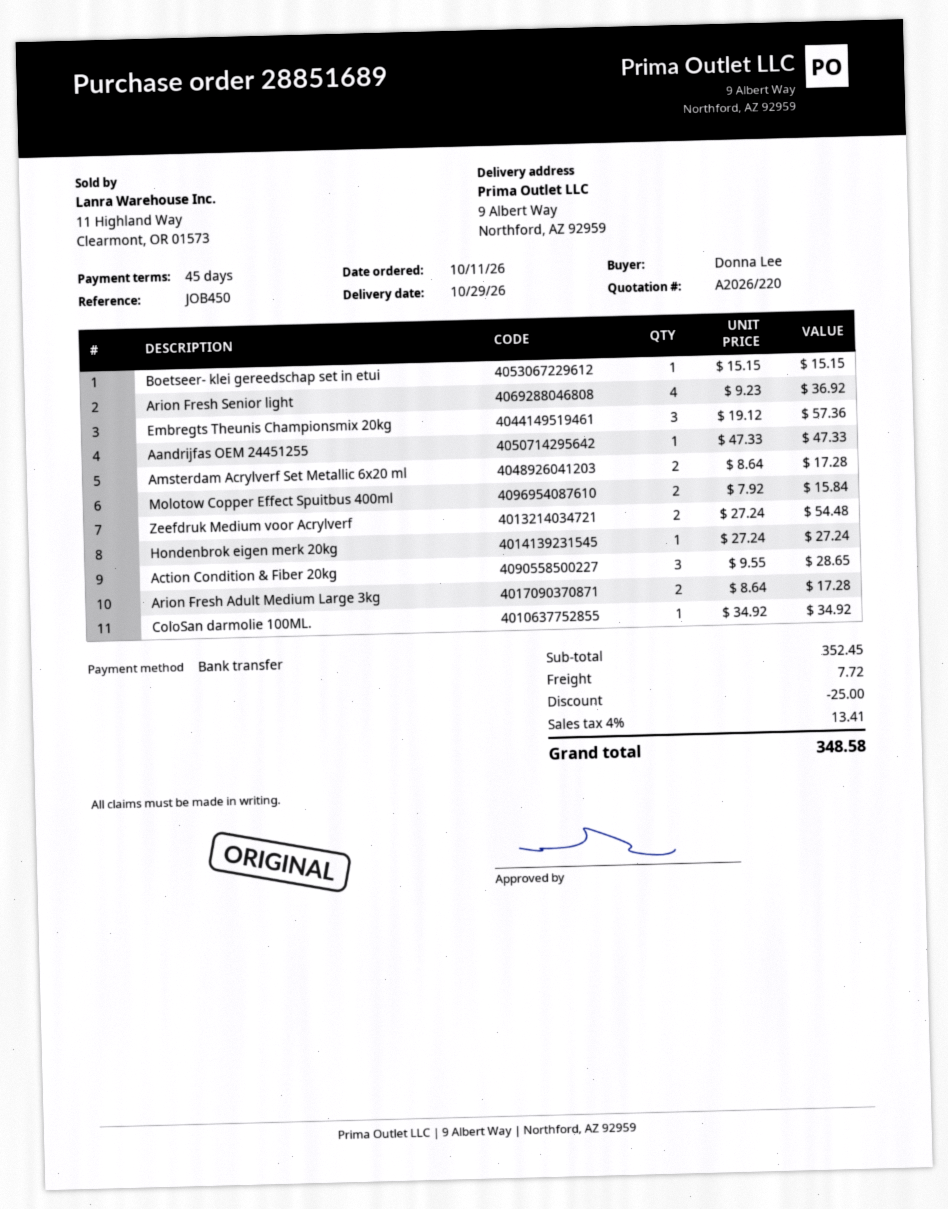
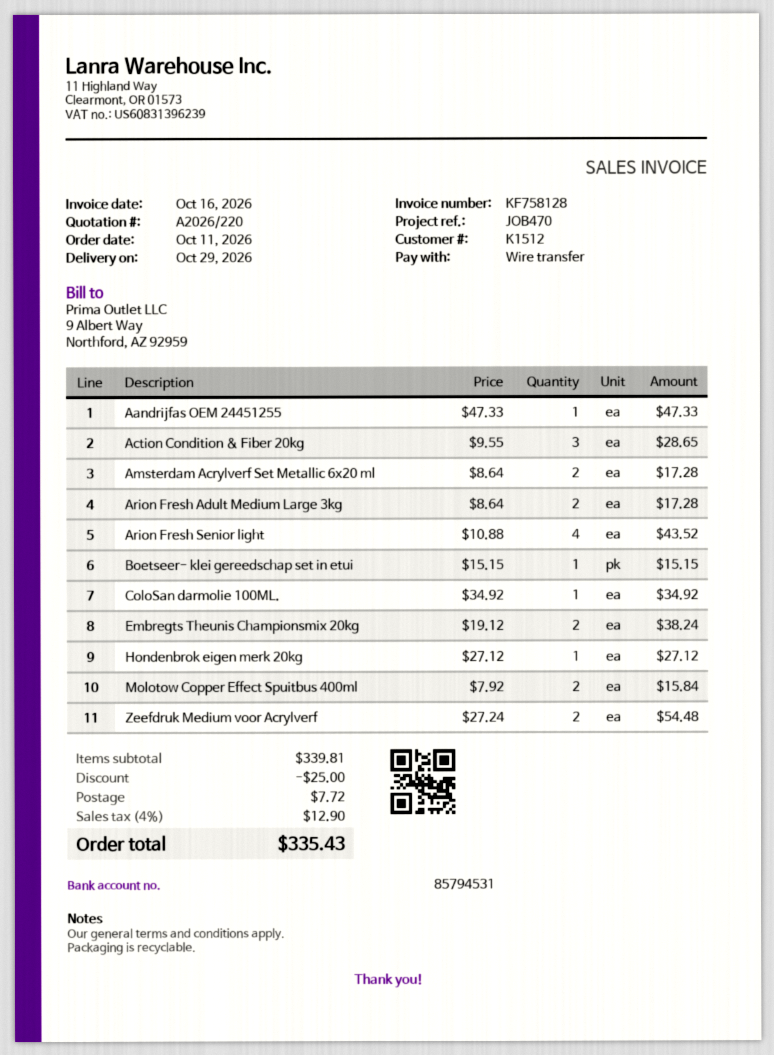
reference: JOB450 -> JOB470
Arion Fresh Senior light: 4 x 9.23 = 36.92 -> 4 x 10.88 = 43.52
Embregts Theunis Championsmix 20kg: 3 x 19.12 = 57.36 -> 2 x 19.12 = 38.24
Hondenbrok eigen merk 20kg: 1 x 27.24 = 27.24 -> 1 x 27.12 = 27.12
subtotal: 352.45 -> 339.81
tax: 4% = 13.41 -> 4% = 12.90
total: 348.58 -> 335.43

